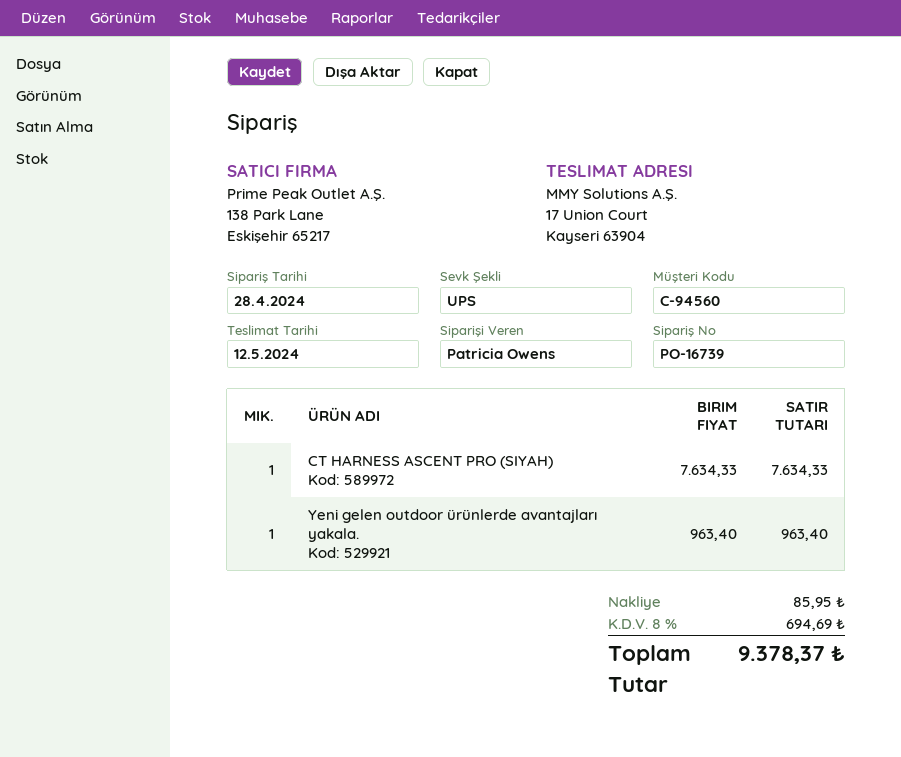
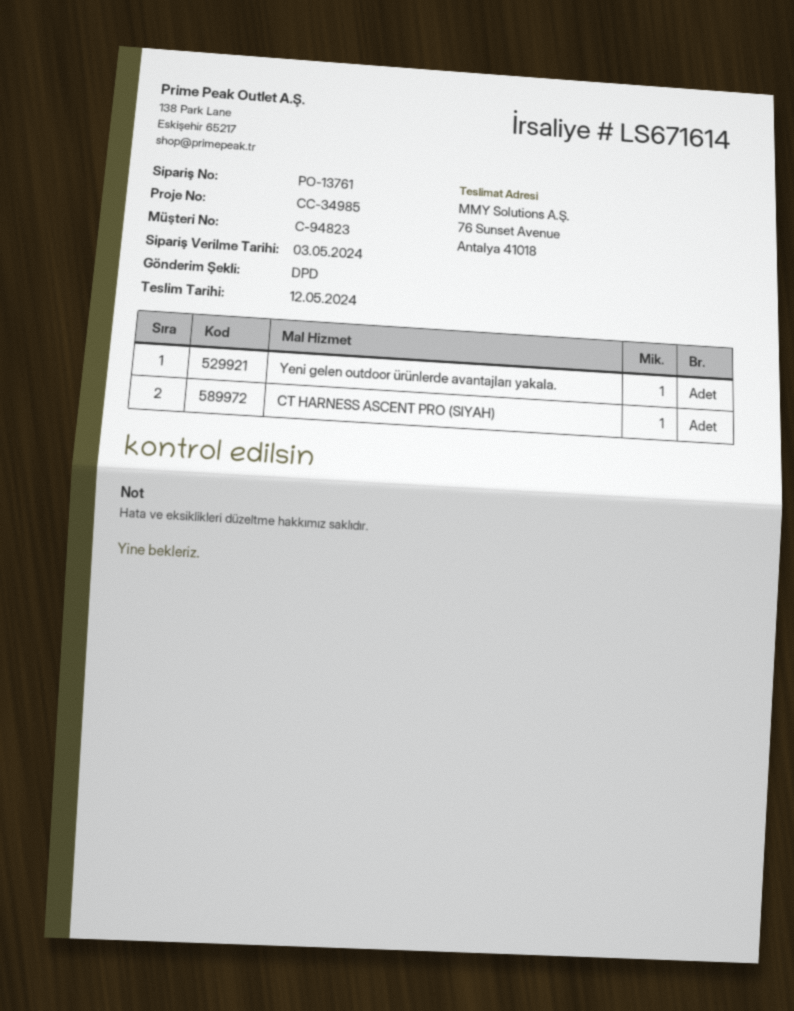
order number: PO-16739 -> PO-13761
order date: 2024-04-28 -> 2024-05-03
customer number: C-94560 -> C-94823
shipping method: UPS -> DPD
ship to: 17 Union Court, Kayseri 63904 -> 76 Sunset Avenue, Antalya 41018

